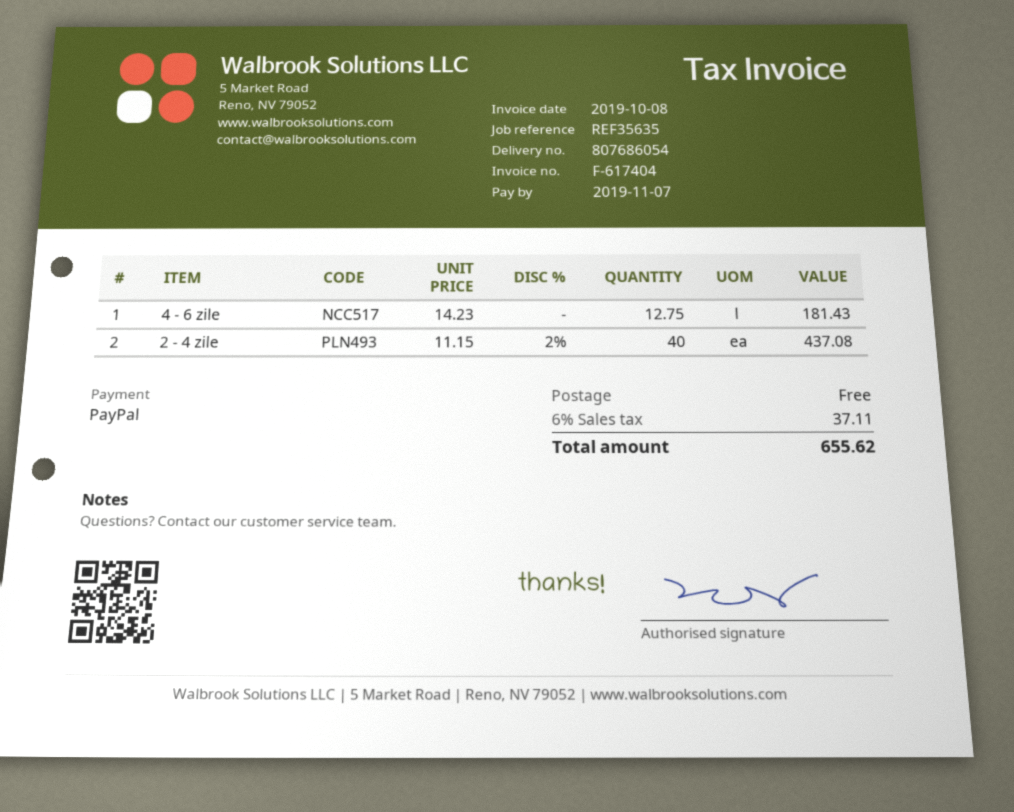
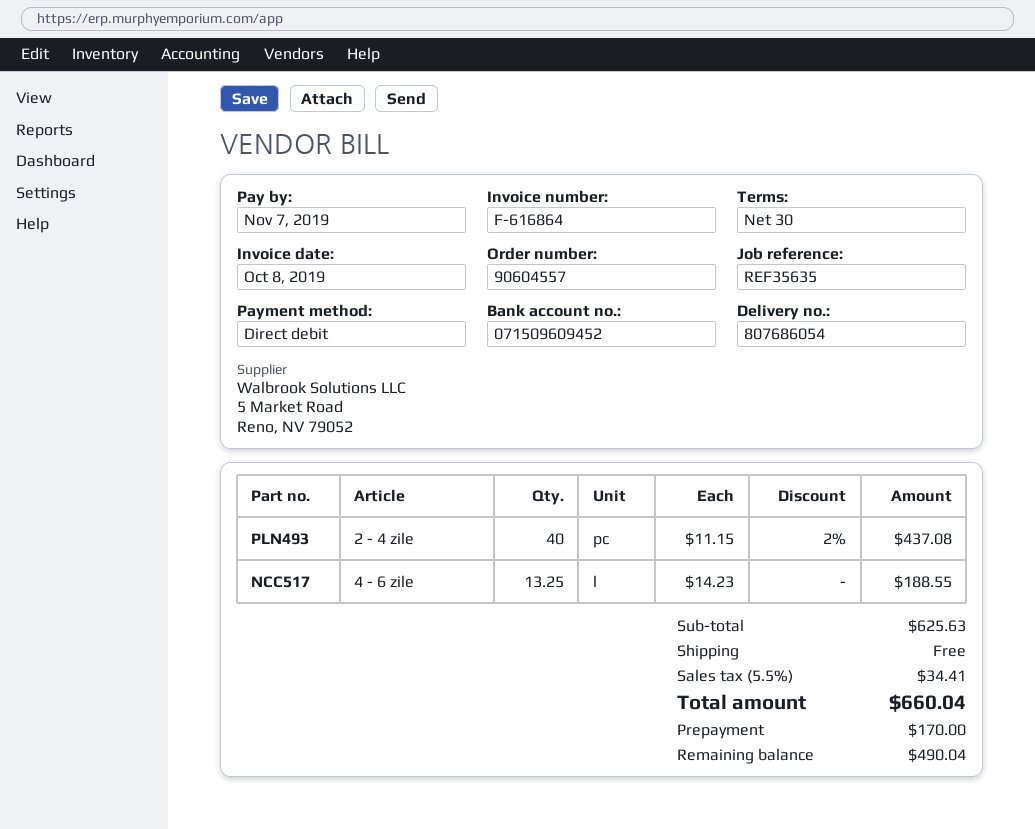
invoice number: F-617404 -> F-616864
payment method: PayPal -> direct debit
4 - 6 zile: 12.75 x 14.23 = 181.43 -> 13.25 x 14.23 = 188.55
tax: 6% = 37.11 -> 5.5% = 34.41
total: 655.62 -> 660.04

